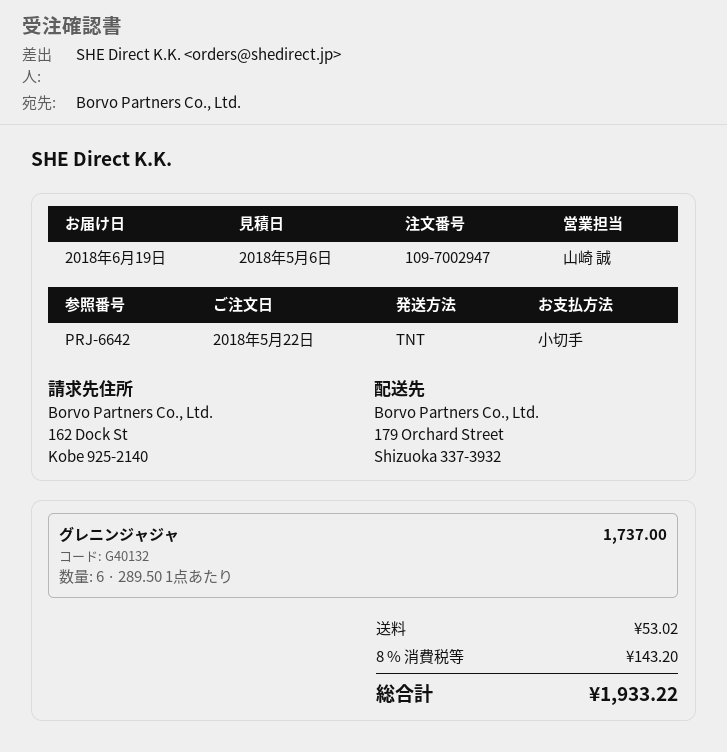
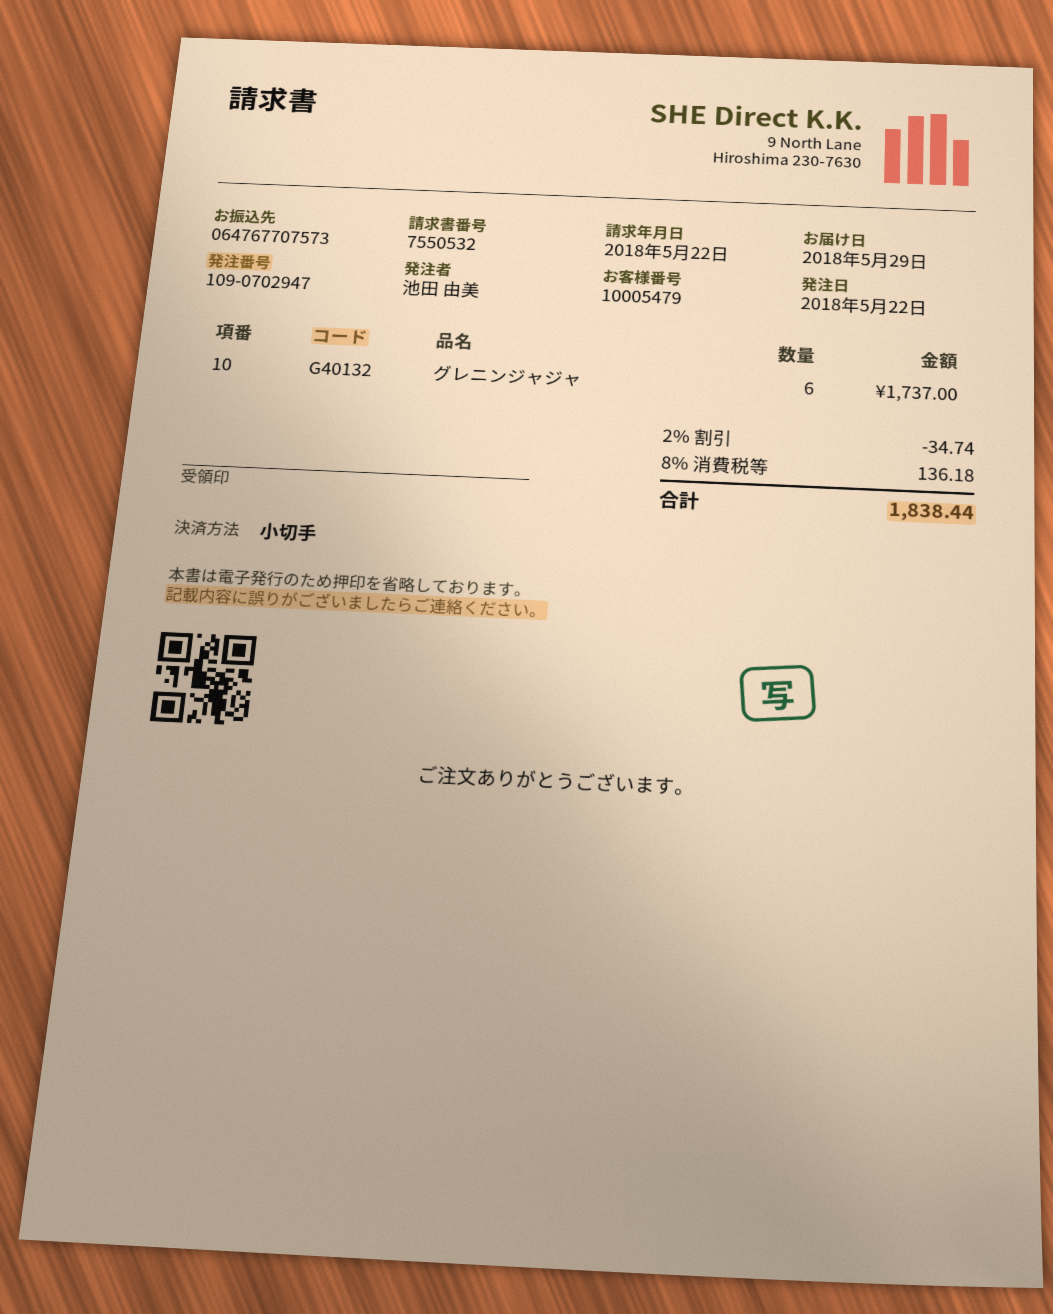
order number: 109-7002947 -> 109-0702947
delivery date: 2018-06-19 -> 2018-05-29
discount: none -> 2% = 34.74
shipping: 53.02 -> none
tax: 8% = 143.20 -> 8% = 136.18
total: 1933.22 -> 1838.44

